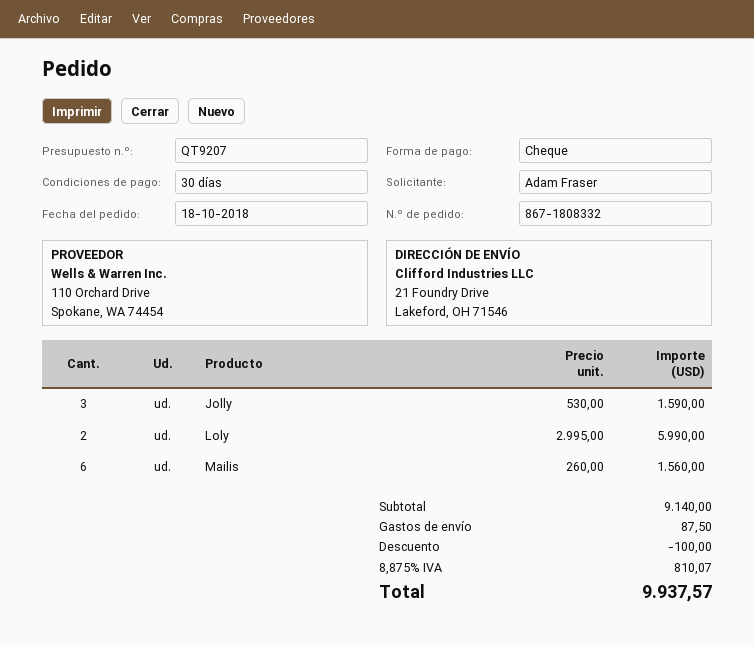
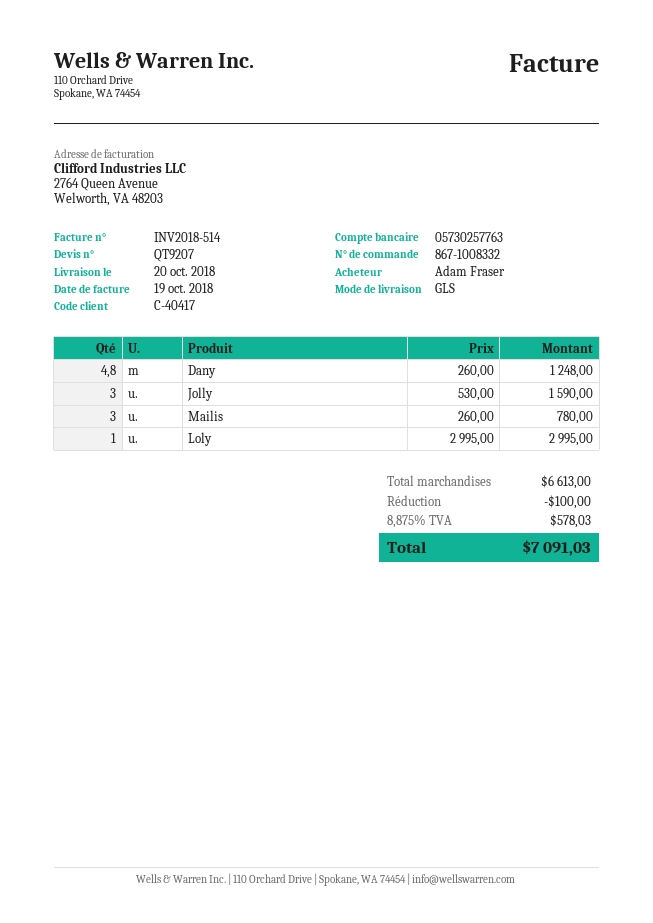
order number: 867-1808332 -> 867-1008332
Loly: 2 x 2995.00 = 5990.00 -> 1 x 2995.00 = 2995.00
Mailis: 6 x 260.00 = 1560.00 -> 3 x 260.00 = 780.00
Dany: none -> 4.8 x 260.00 = 1248.00
subtotal: 9140.00 -> 6613.00
shipping: 87.50 -> none
tax: 8.875% = 810.07 -> 8.875% = 578.03
total: 9937.57 -> 7091.03

